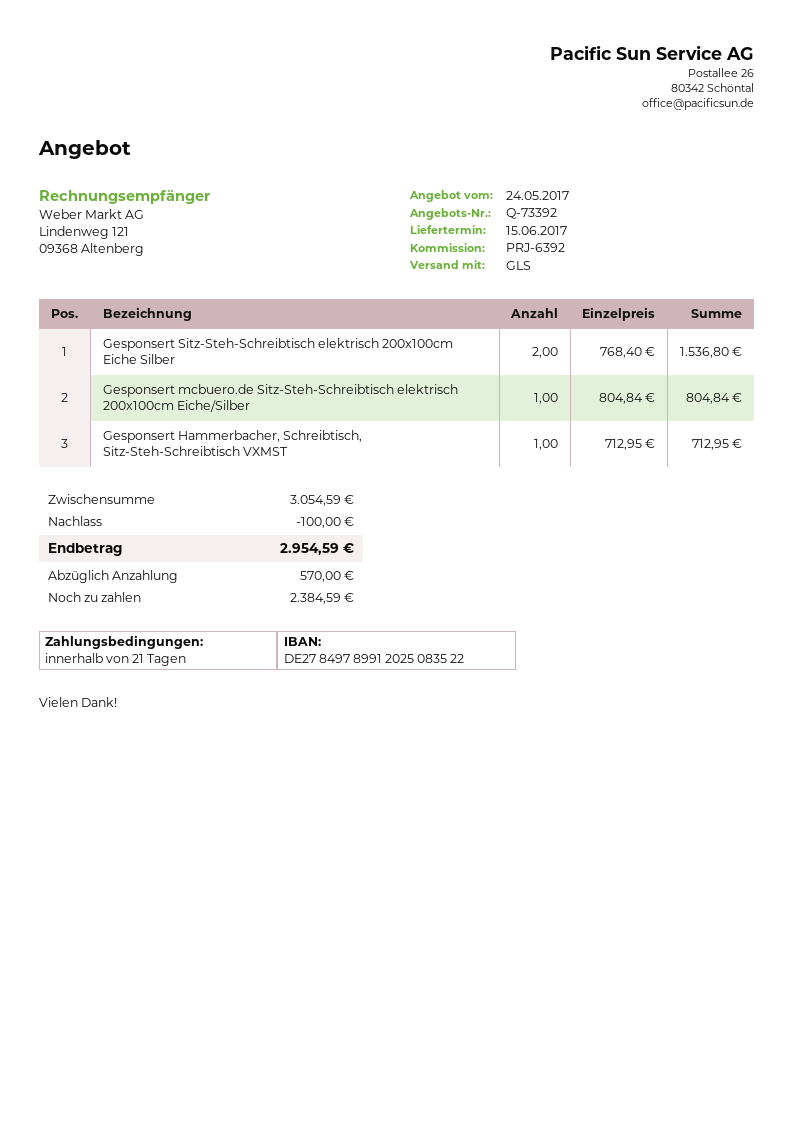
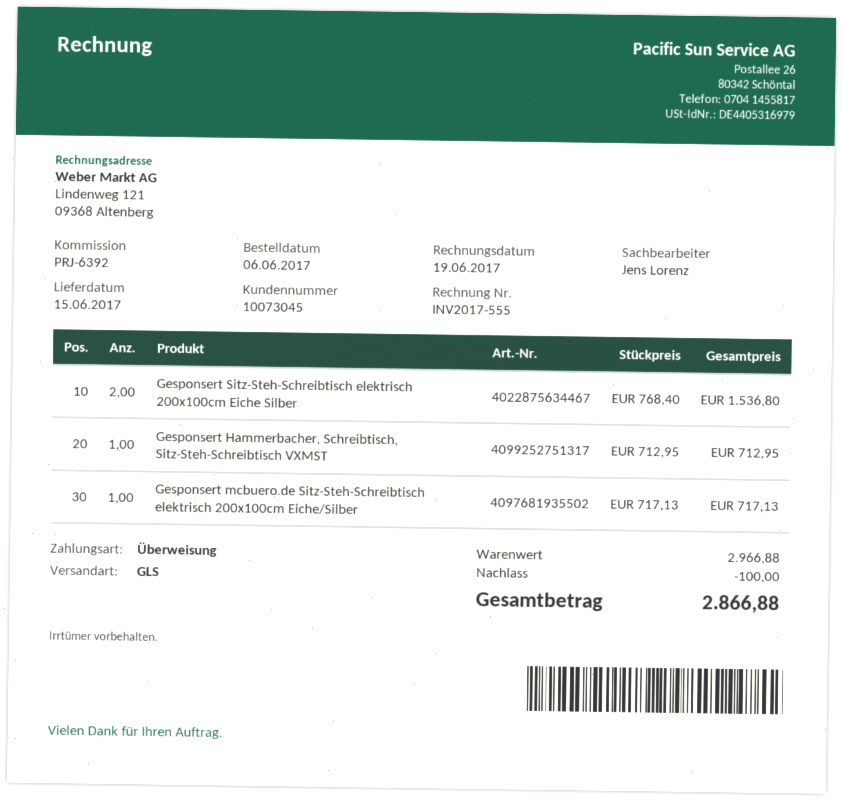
Gesponsert mcbuero.de Sitz-Steh-Schreibtisch elektrisch 200x100cm Eiche/Silber: 1 x 804.84 = 804.84 -> 1 x 717.13 = 717.13
subtotal: 3054.59 -> 2966.88
total: 2954.59 -> 2866.88

